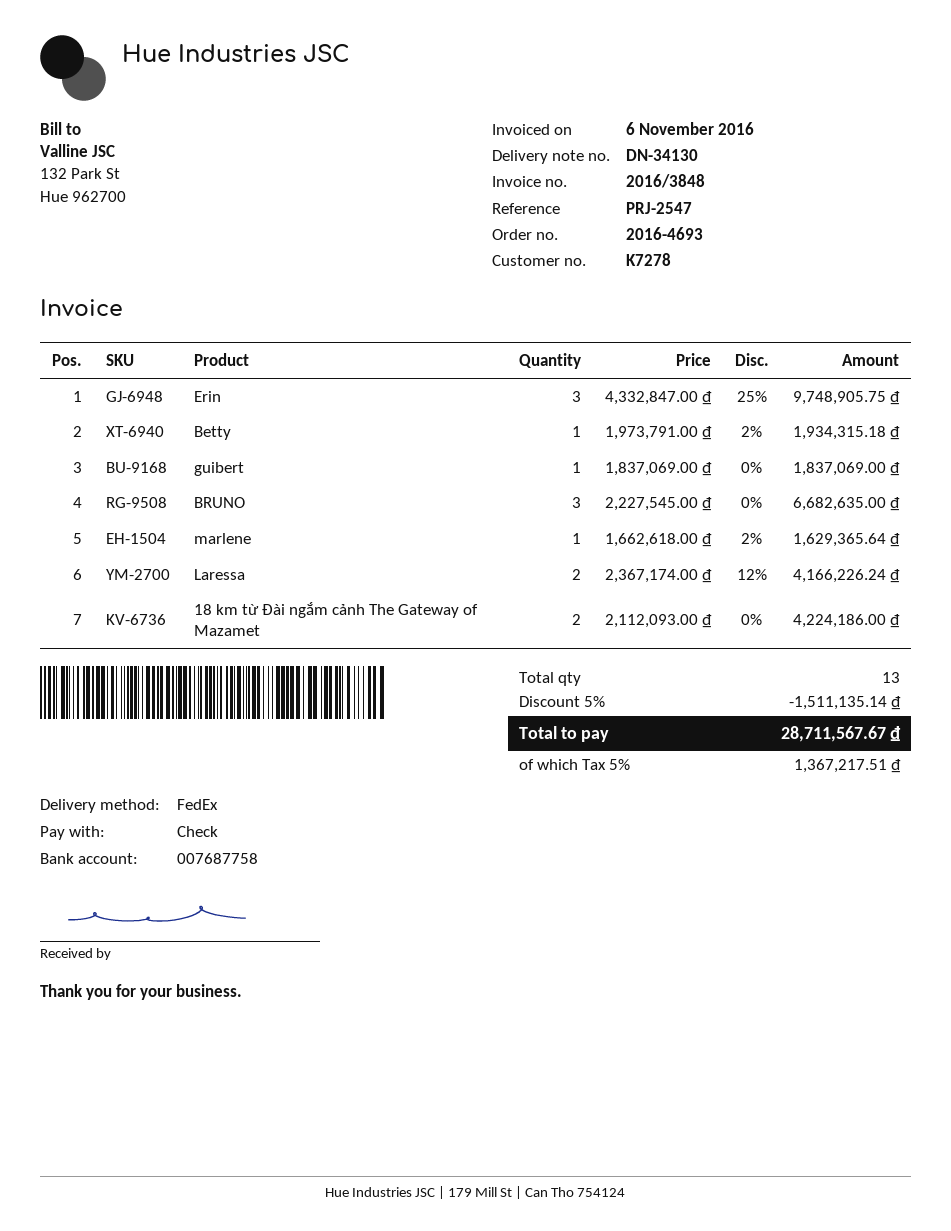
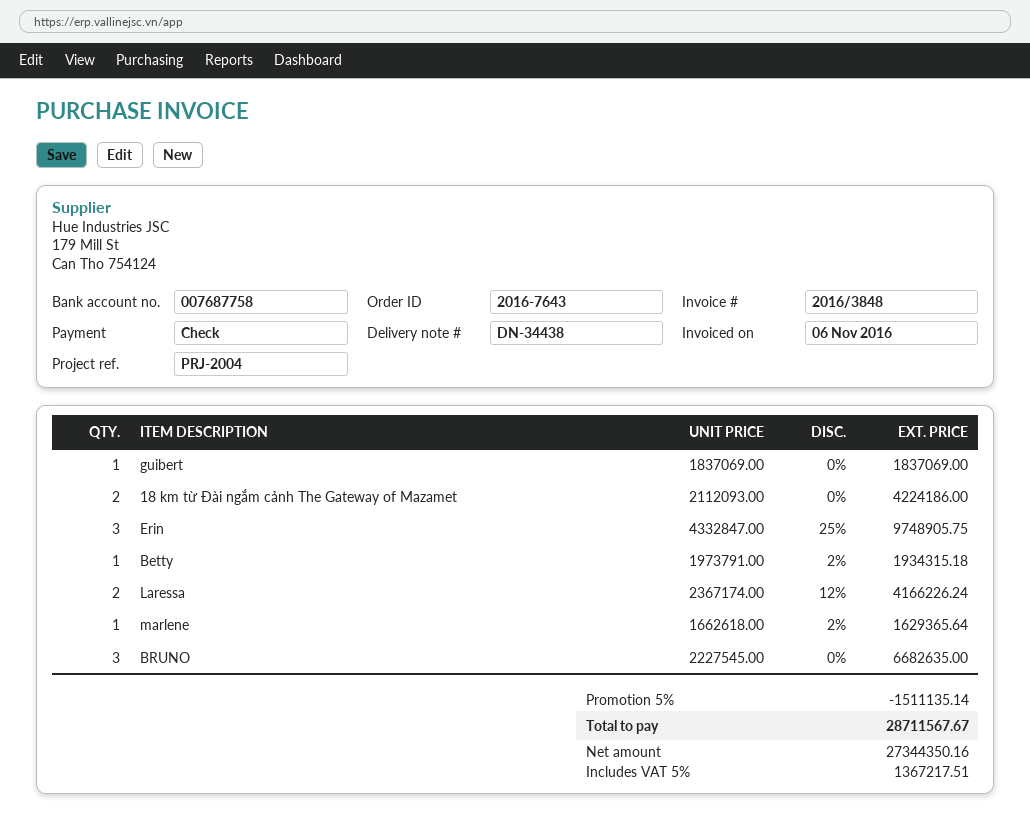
order number: 2016-4693 -> 2016-7643
delivery note number: DN-34130 -> DN-34438
reference: PRJ-2547 -> PRJ-2004

